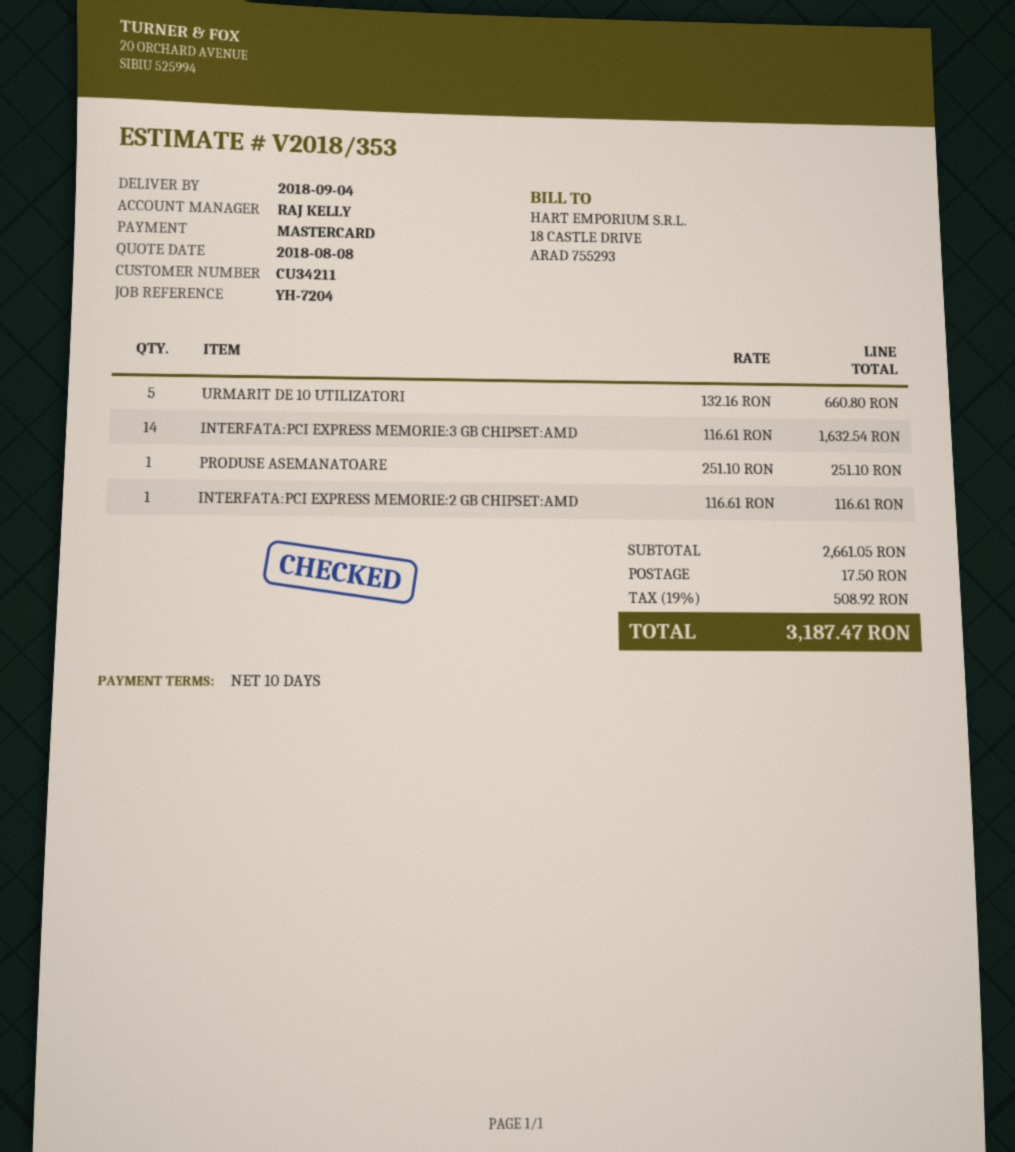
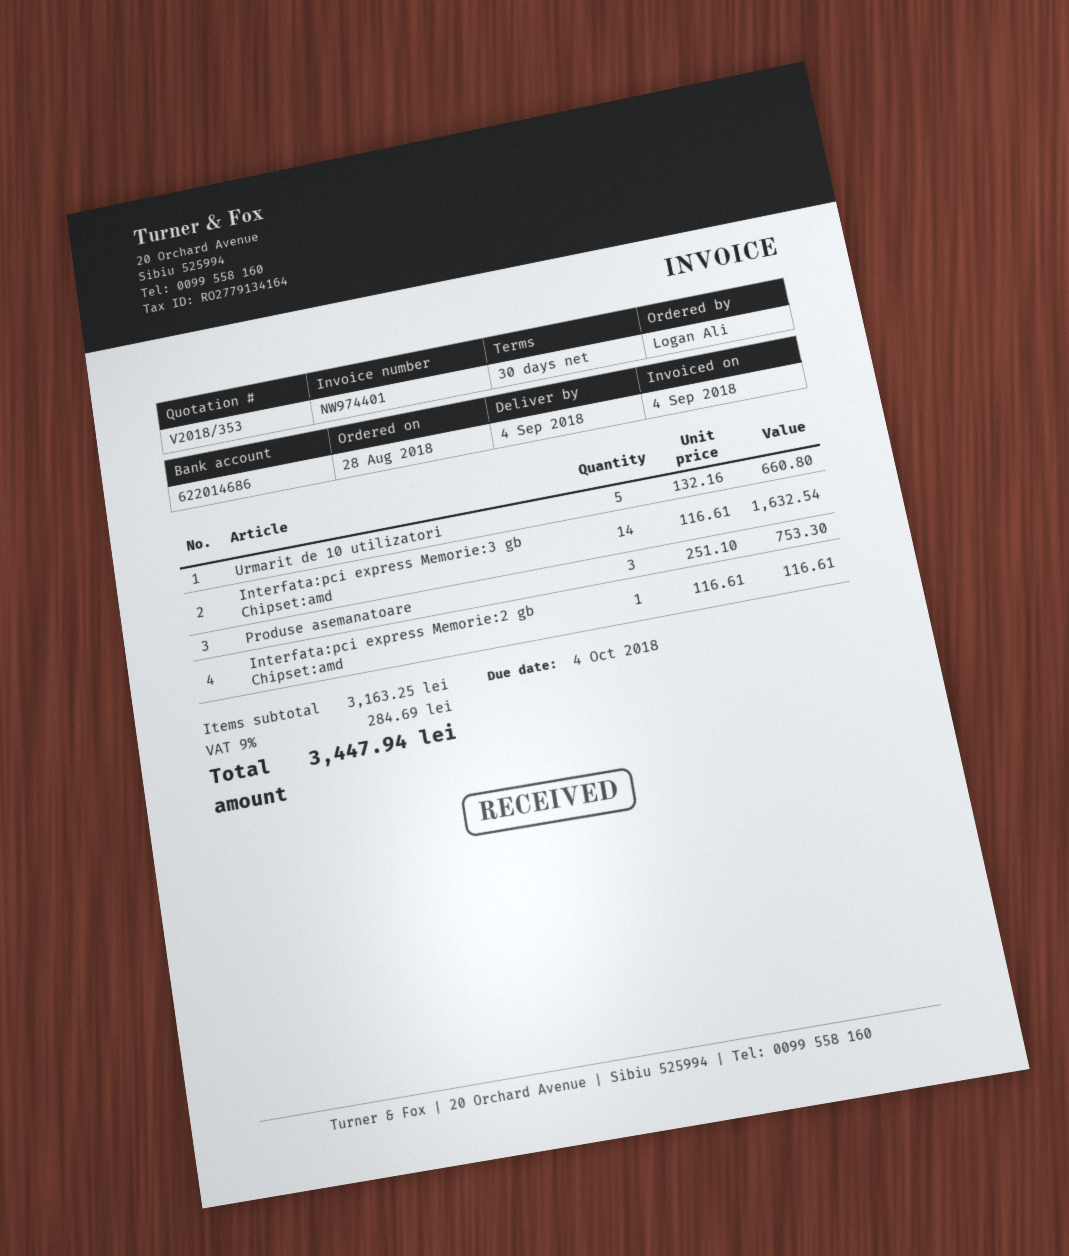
payment terms: 10 days -> 30 days
PRODUSE ASEMANATOARE: 1 x 251.10 = 251.10 -> 3 x 251.10 = 753.30
subtotal: 2661.05 -> 3163.25
shipping: 17.50 -> none
tax: 19% = 508.92 -> 9% = 284.69
total: 3187.47 -> 3447.94

